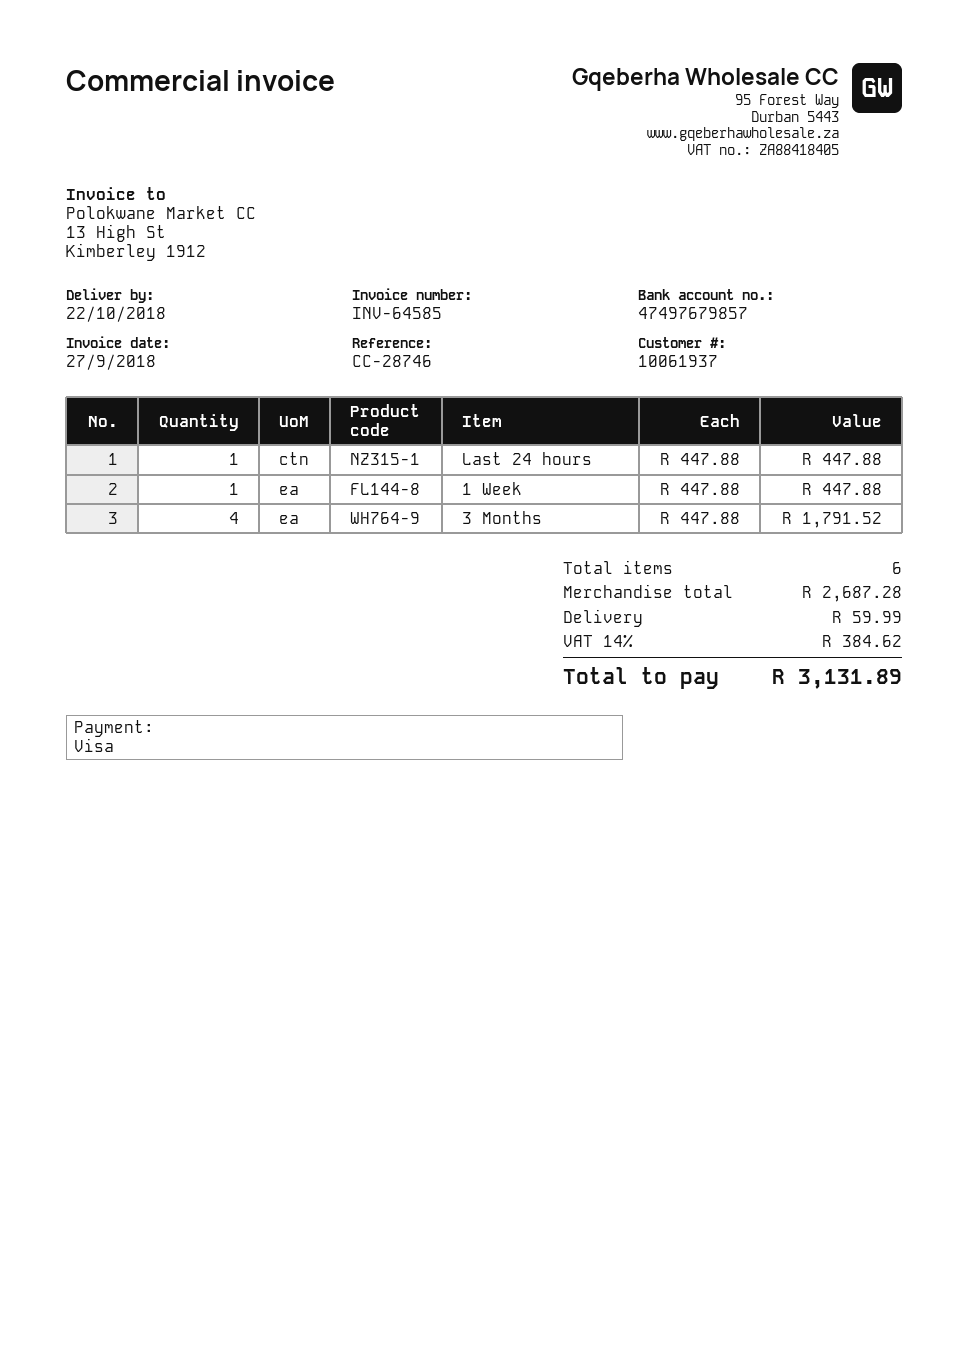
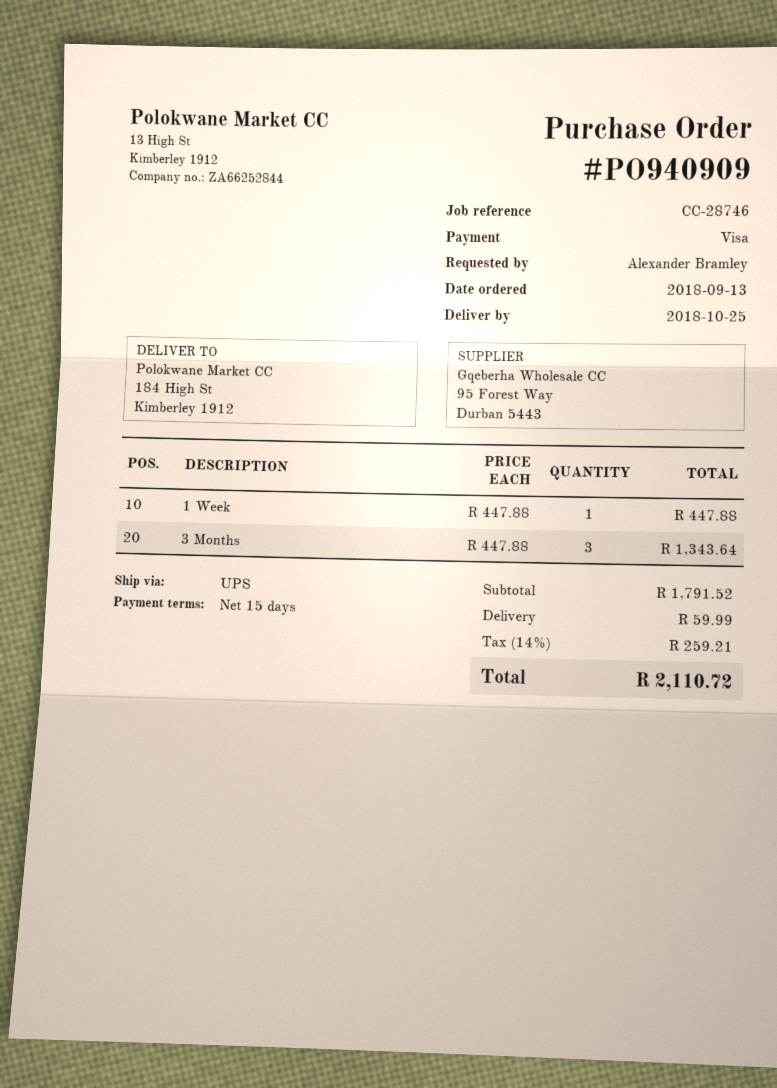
delivery date: 2018-10-22 -> 2018-10-25
Last 24 hours: 1 x 447.88 = 447.88 -> none
3 Months: 4 x 447.88 = 1791.52 -> 3 x 447.88 = 1343.64
subtotal: 2687.28 -> 1791.52
tax: 14% = 384.62 -> 14% = 259.21
total: 3131.89 -> 2110.72

